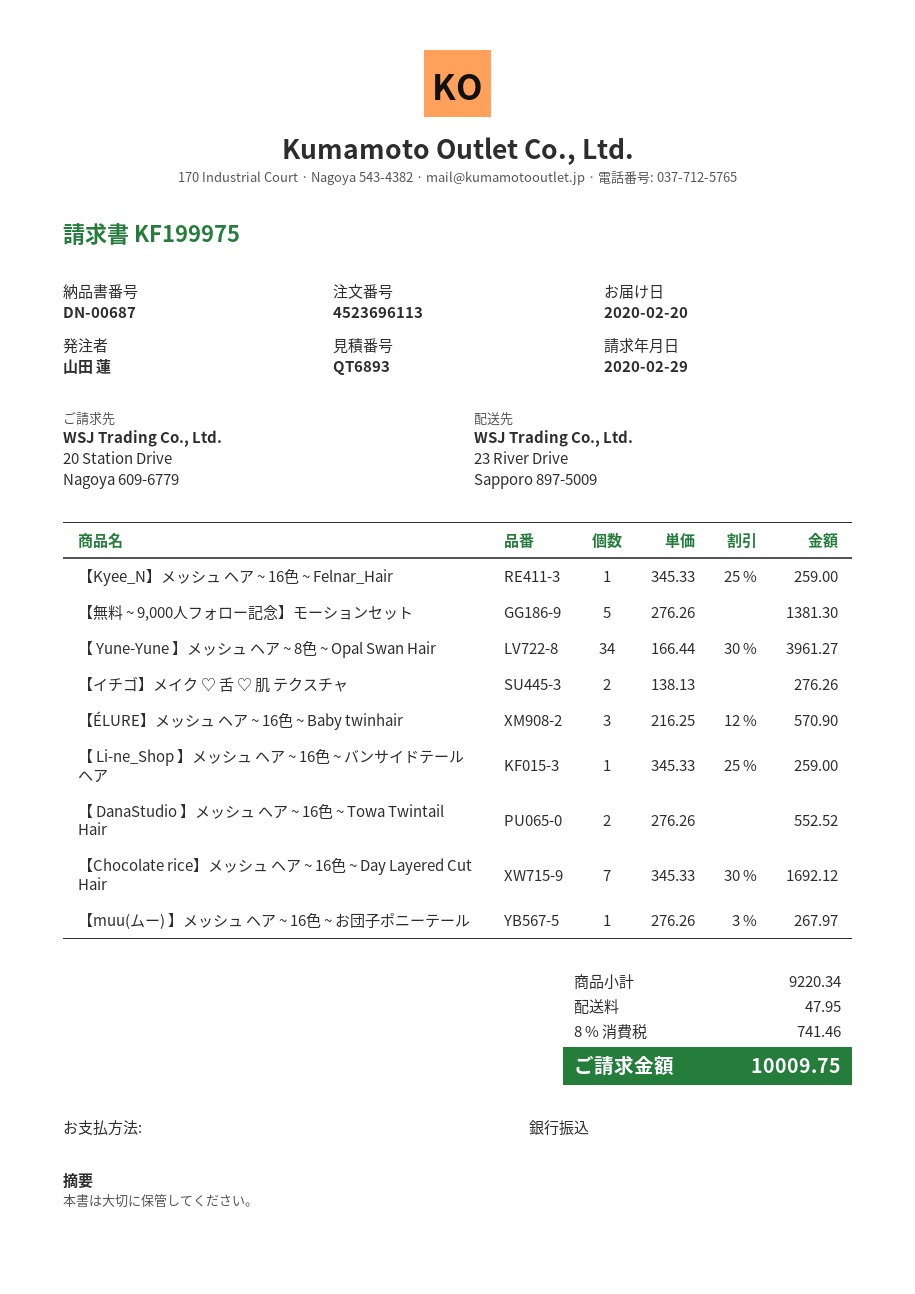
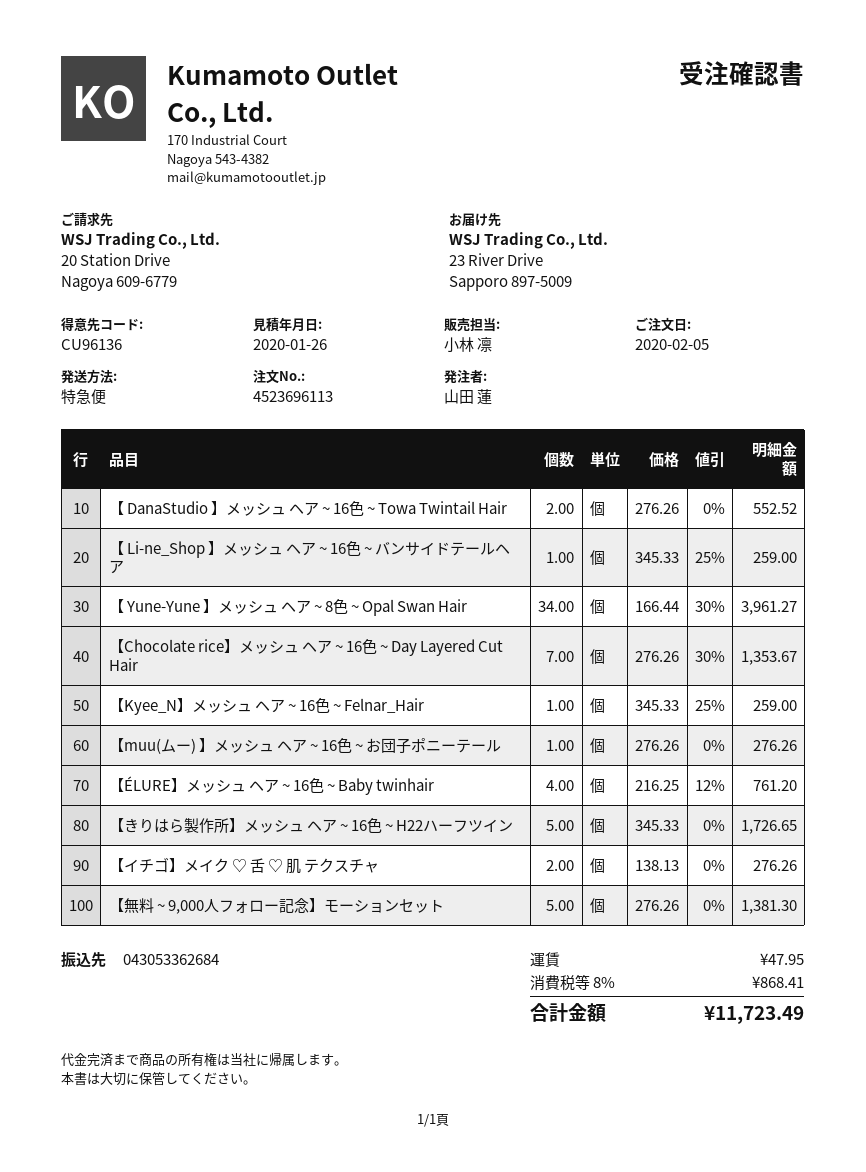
【ÉLURE】メッシュ ヘア ~ 16色 ~ Baby twinhair: 3 x 216.25 - 12% = 570.90 -> 4 x 216.25 - 12% = 761.20
【Chocolate rice】メッシュ ヘア ~ 16色 ~ Day Layered Cut Hair: 7 x 345.33 - 30% = 1692.12 -> 7 x 276.26 - 30% = 1353.67
【muu(ムー) 】メッシュ ヘア ~ 16色 ~ お団子ポニーテール: 1 x 276.26 - 3% = 267.97 -> 1 x 276.26 = 276.26
【きりはら製作所】メッシュ ヘア ~ 16色 ~ H22ハーフツイン: none -> 5 x 345.33 = 1726.65
tax: 8% = 741.46 -> 8% = 868.41
total: 10009.75 -> 11723.49

